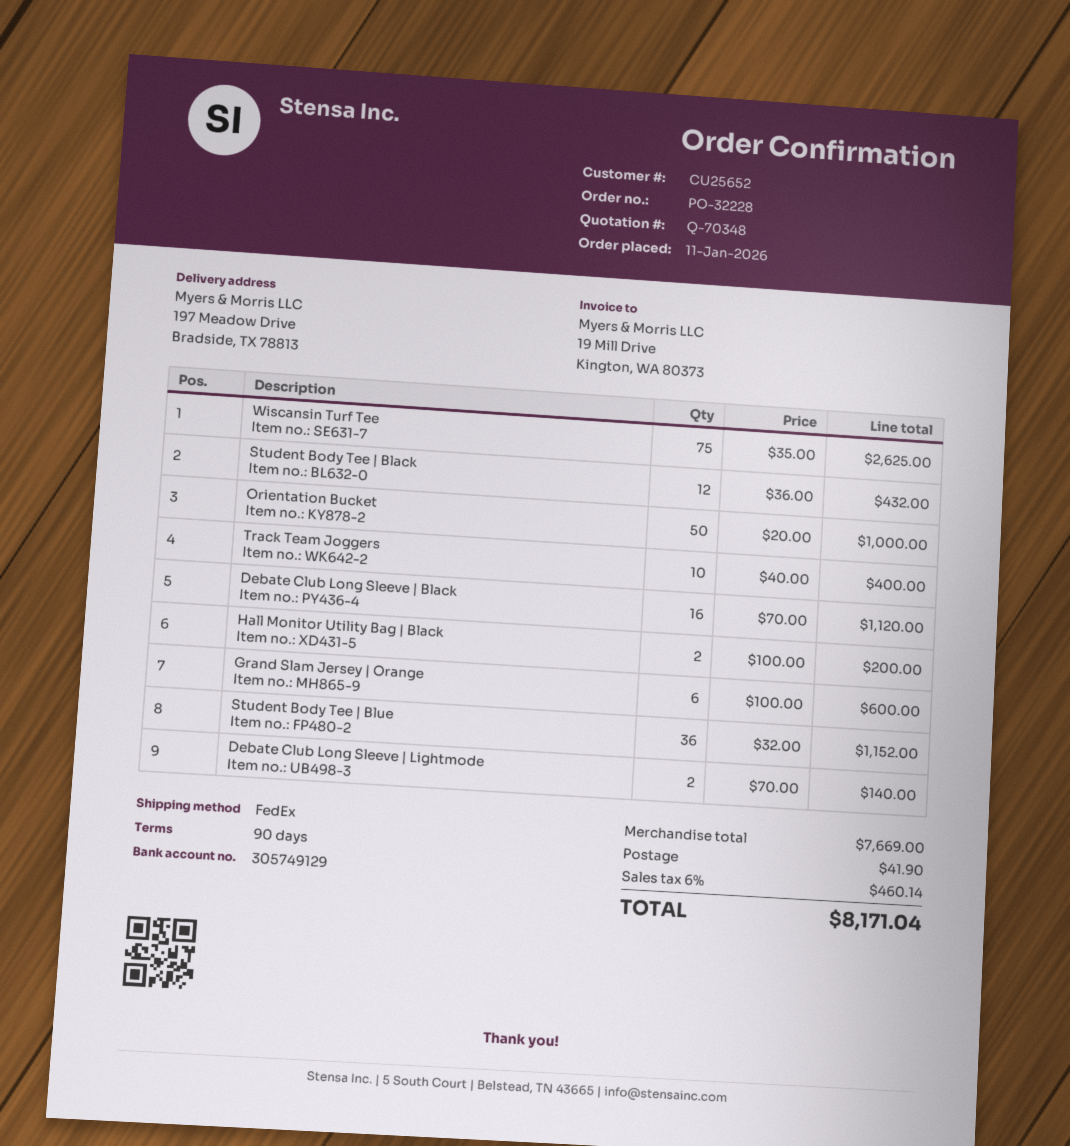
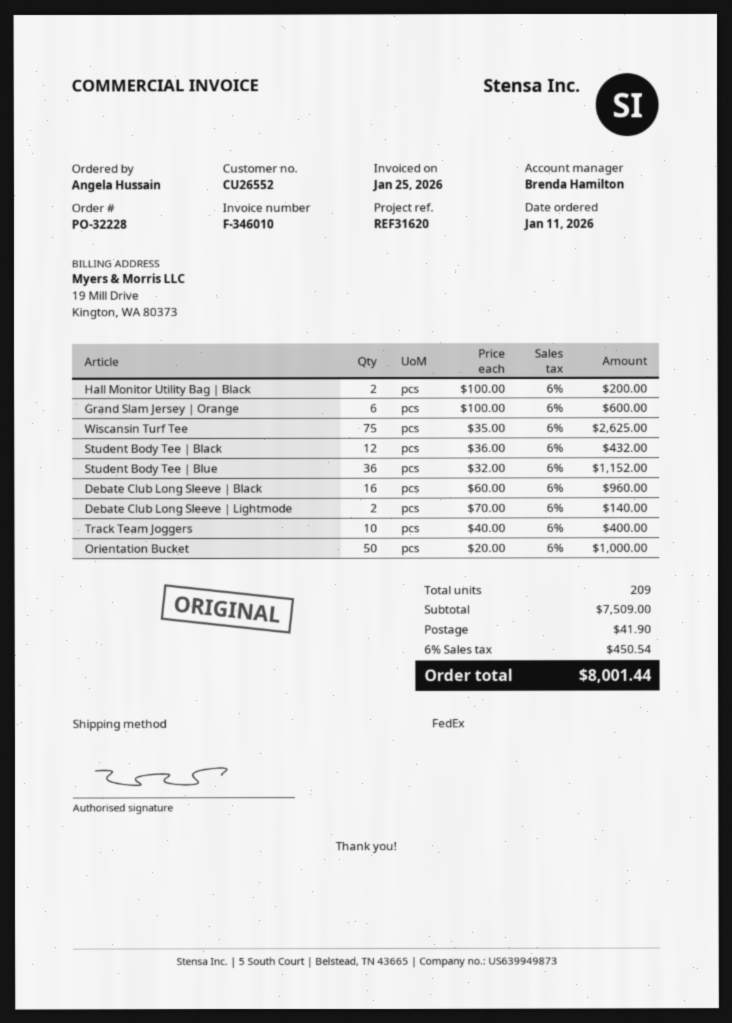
customer number: CU25652 -> CU26552
Debate Club Long Sleeve | Black: 16 x 70.00 = 1120.00 -> 16 x 60.00 = 960.00
subtotal: 7669.00 -> 7509.00
tax: 6% = 460.14 -> 6% = 450.54
total: 8171.04 -> 8001.44

